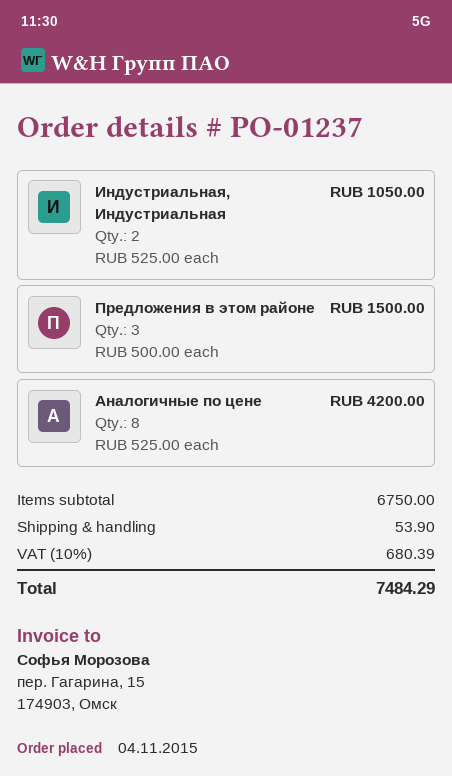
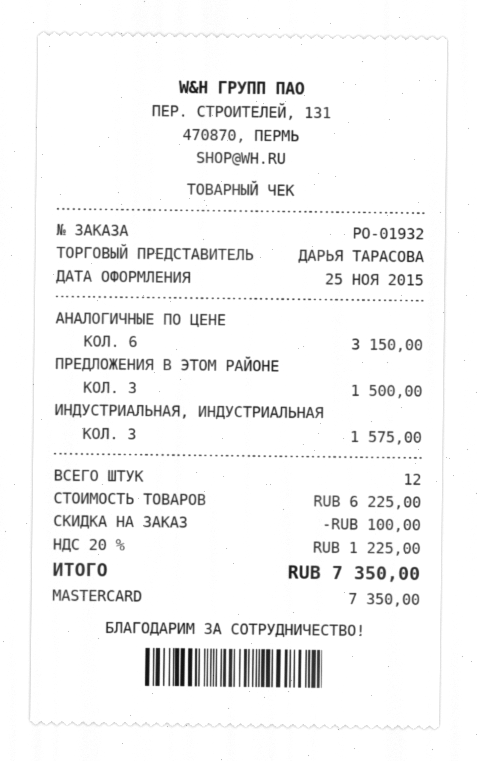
order number: PO-01237 -> PO-01932
order date: 2015-11-04 -> 2015-11-25
Индустриальная, Индустриальная: 2 for 1050.00 -> 3 for 1575.00
Аналогичные по цене: 8 for 4200.00 -> 6 for 3150.00
subtotal: 6750.00 -> 6225.00
discount: none -> 100.00
shipping: 53.90 -> none
tax: 10% = 680.39 -> 20% = 1225.00
total: 7484.29 -> 7350.00

